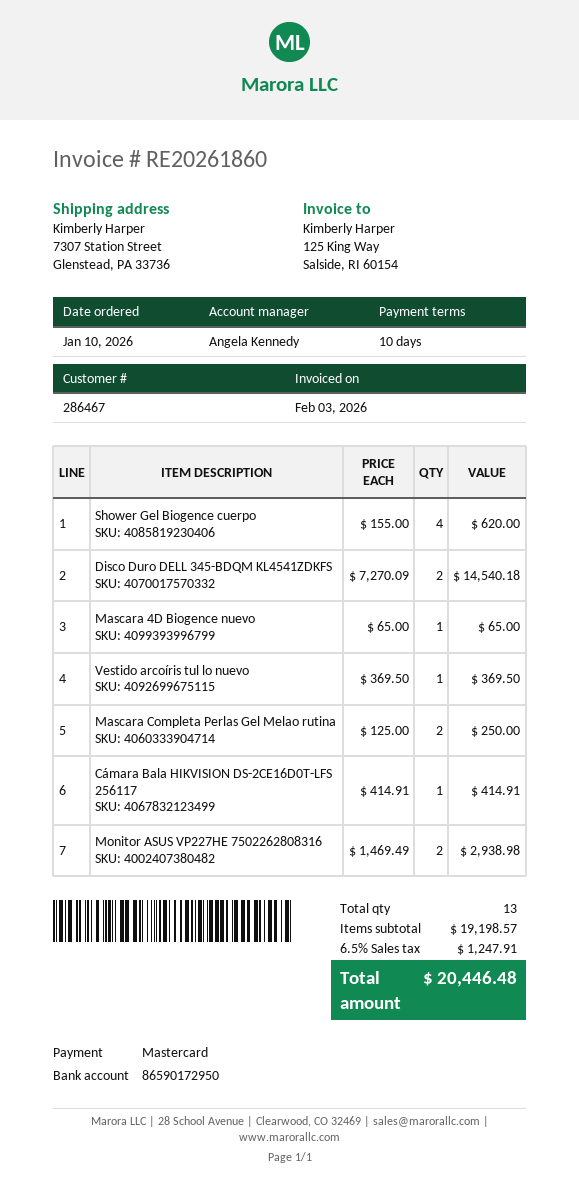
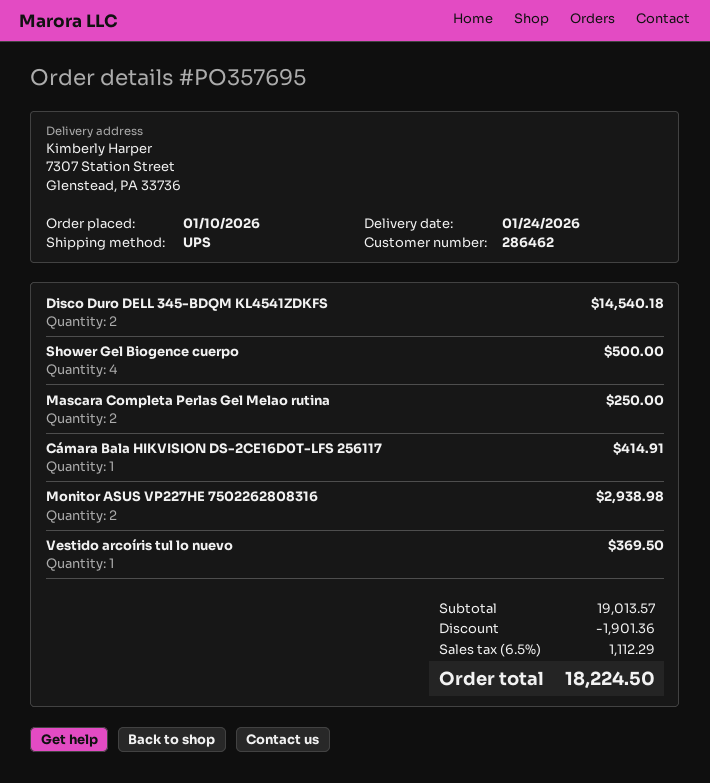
customer number: 286467 -> 286462
Shower Gel Biogence cuerpo: 4 for 620.00 -> 4 for 500.00
Mascara 4D Biogence nuevo: 1 for 65.00 -> none
subtotal: 19198.57 -> 19013.57
discount: none -> 1901.36
tax: 6.5% = 1247.91 -> 6.5% = 1112.29
total: 20446.48 -> 18224.50

